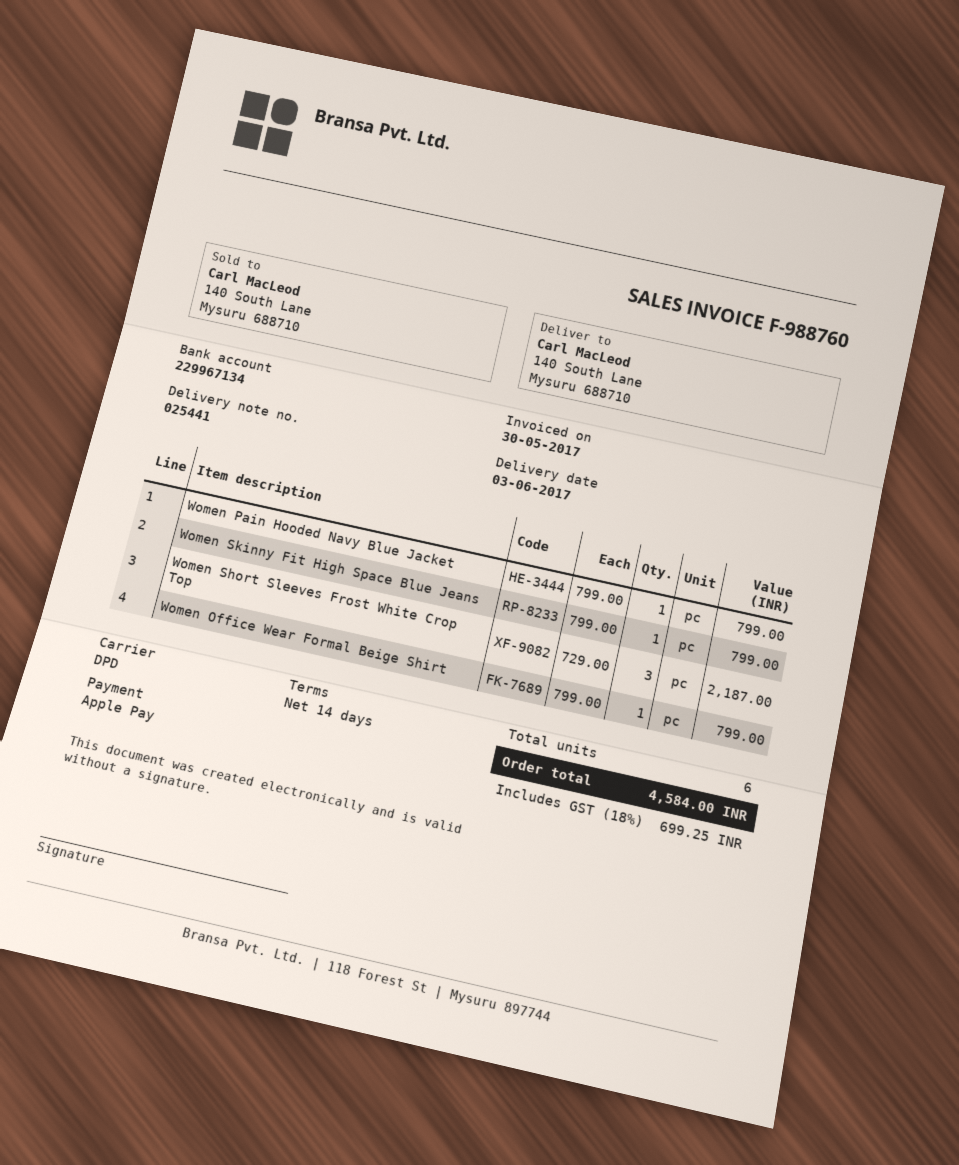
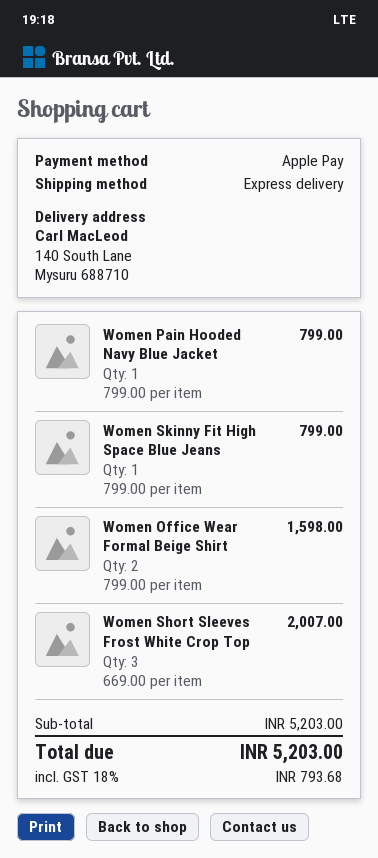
shipping method: DPD -> express
Women Short Sleeves Frost White Crop Top: 3 x 729.00 = 2187.00 -> 3 x 669.00 = 2007.00
Women Office Wear Formal Beige Shirt: 1 x 799.00 = 799.00 -> 2 x 799.00 = 1598.00
tax: 18% = 699.25 -> 18% = 793.68
total: 4584.00 -> 5203.00

